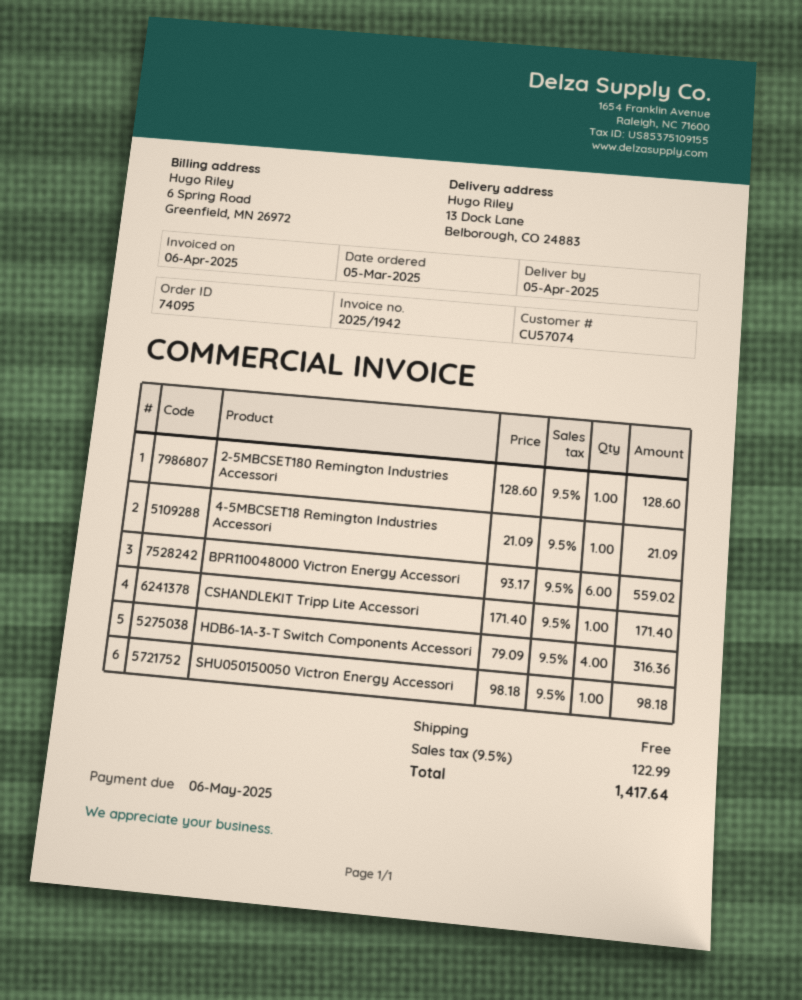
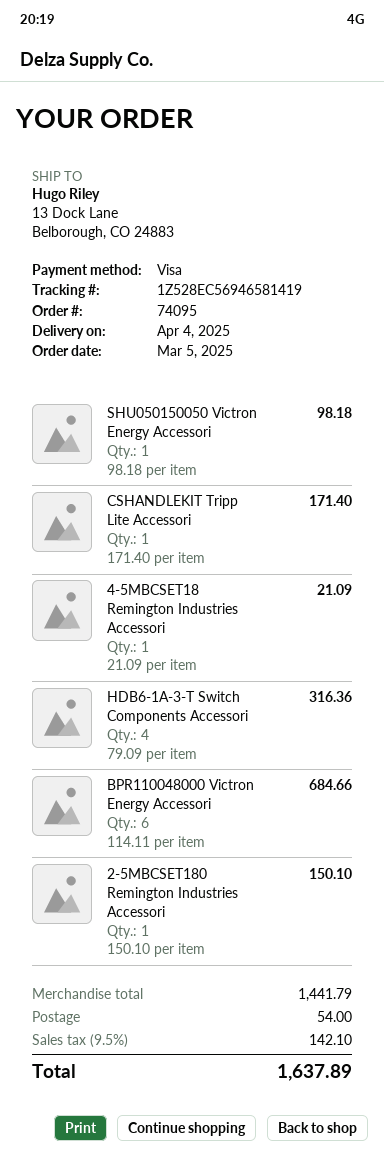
delivery date: 2025-04-05 -> 2025-04-04
2-5MBCSET180 Remington Industries Accessori: 1 x 128.60 = 128.60 -> 1 x 150.10 = 150.10
BPR110048000 Victron Energy Accessori: 6 x 93.17 = 559.02 -> 6 x 114.11 = 684.66
shipping: 0.00 -> 54.00
tax: 9.5% = 122.99 -> 9.5% = 142.10
total: 1417.64 -> 1637.89

